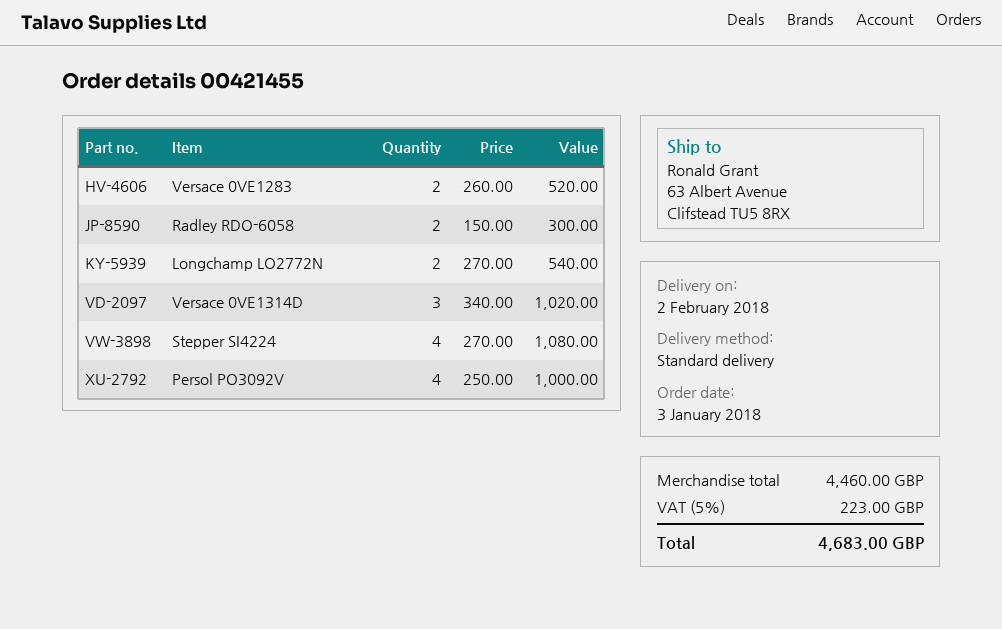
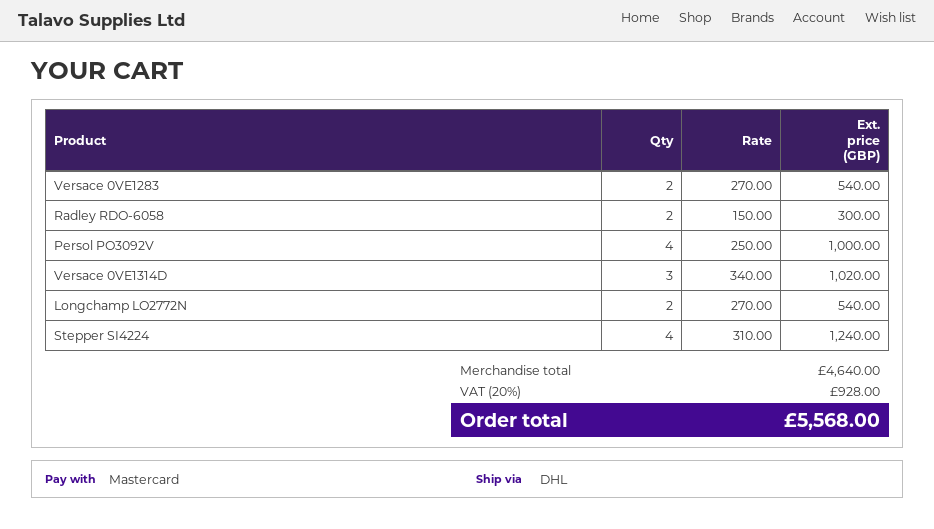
shipping method: standard -> DHL
Versace 0VE1283: 2 x 260.00 = 520.00 -> 2 x 270.00 = 540.00
Stepper SI4224: 4 x 270.00 = 1080.00 -> 4 x 310.00 = 1240.00
subtotal: 4460.00 -> 4640.00
tax: 5% = 223.00 -> 20% = 928.00
total: 4683.00 -> 5568.00

